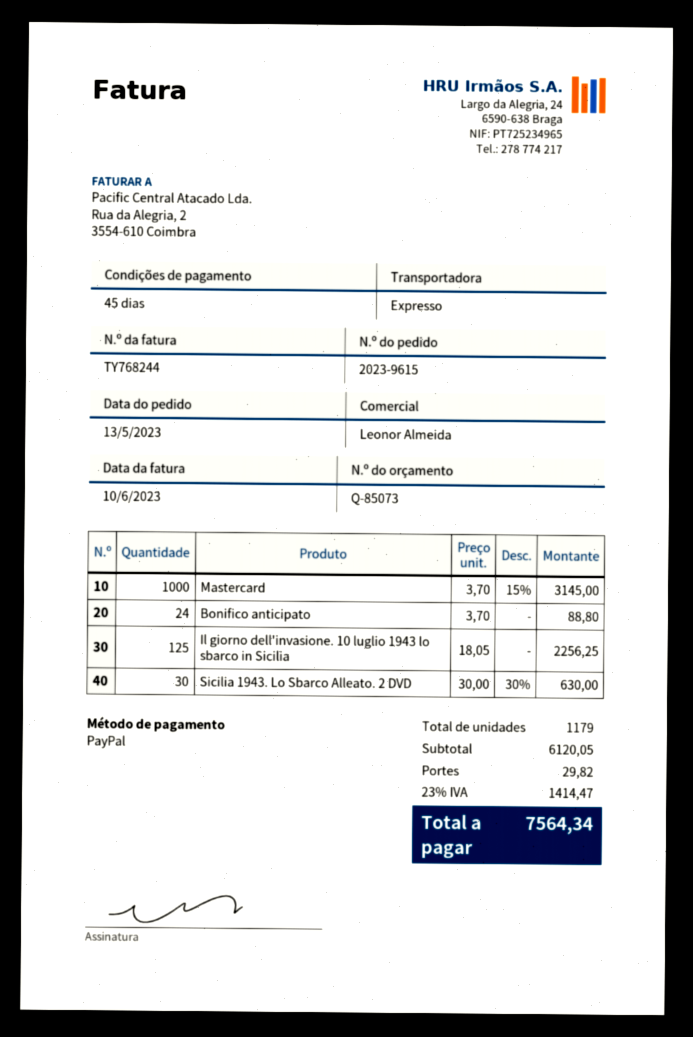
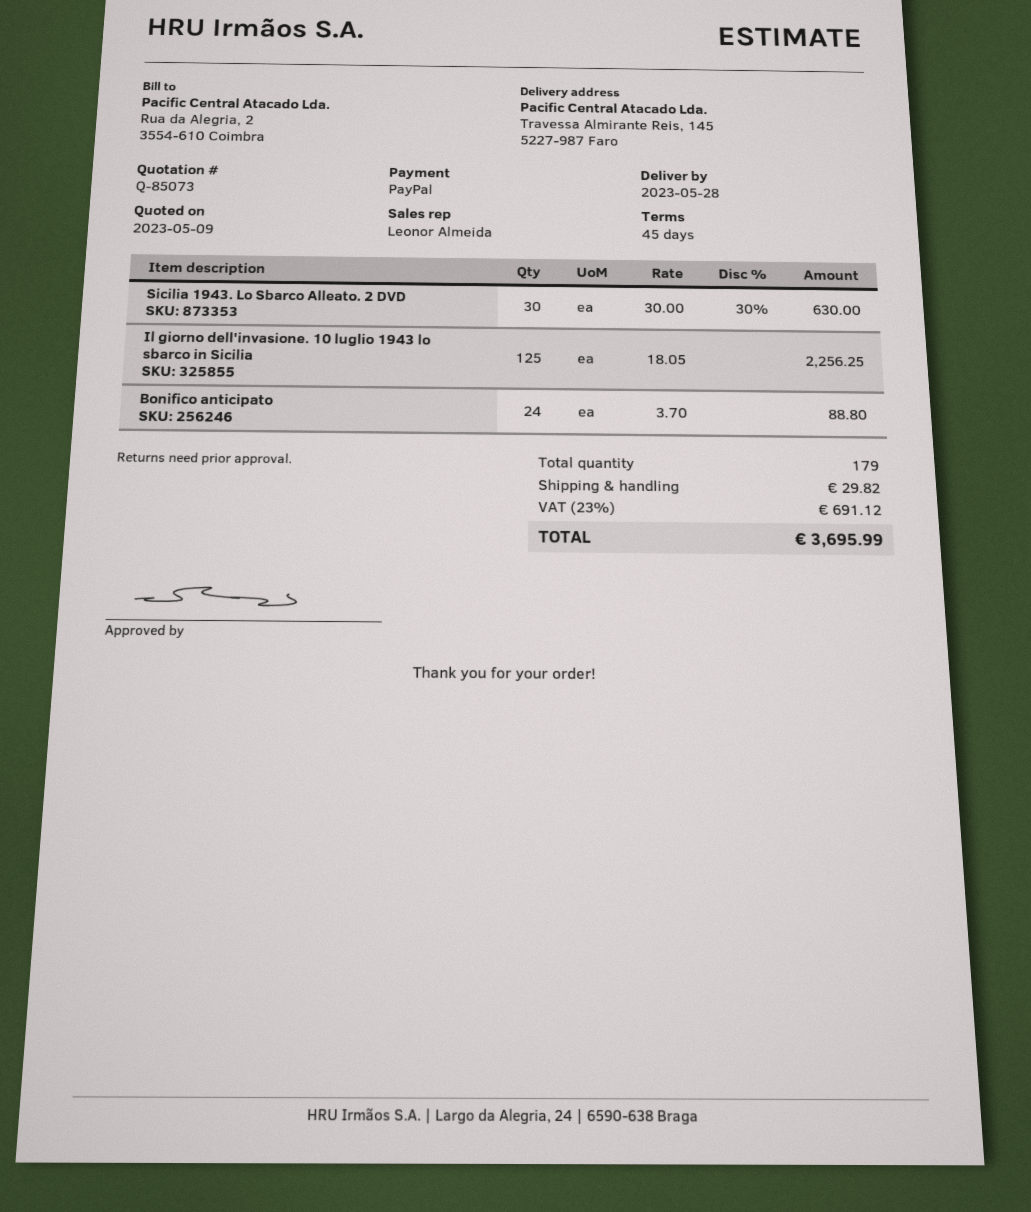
Mastercard: 1000 x 3.70 - 15% = 3145.00 -> none
total quantity: 1179 -> 179
tax: 23% = 1414.47 -> 23% = 691.12
total: 7564.34 -> 3695.99

